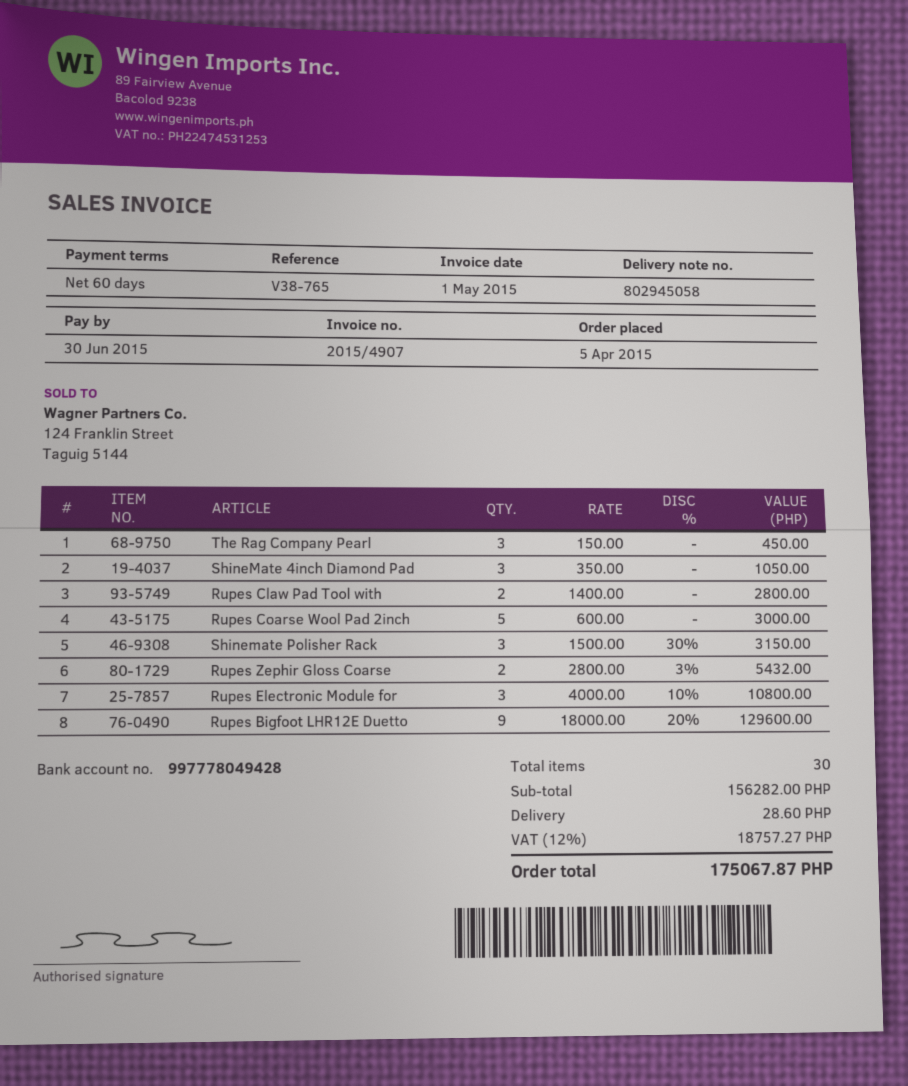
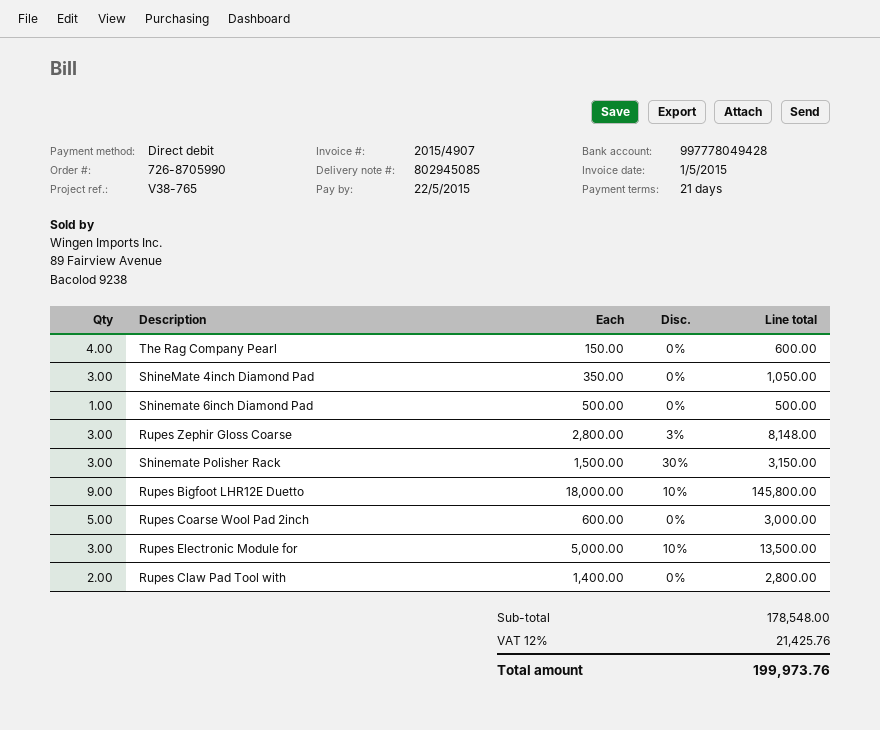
delivery note number: 802945058 -> 802945085
payment terms: 60 days -> 21 days
due date: 2015-06-30 -> 2015-05-22
The Rag Company Pearl: 3 x 150.00 = 450.00 -> 4 x 150.00 = 600.00
Rupes Zephir Gloss Coarse: 2 x 2800.00 - 3% = 5432.00 -> 3 x 2800.00 - 3% = 8148.00
Rupes Electronic Module for: 3 x 4000.00 - 10% = 10800.00 -> 3 x 5000.00 - 10% = 13500.00
Rupes Bigfoot LHR12E Duetto: 9 x 18000.00 - 20% = 129600.00 -> 9 x 18000.00 - 10% = 145800.00
Shinemate 6inch Diamond Pad: none -> 1 x 500.00 = 500.00
subtotal: 156282.00 -> 178548.00
shipping: 28.60 -> none
tax: 12% = 18757.27 -> 12% = 21425.76
total: 175067.87 -> 199973.76

